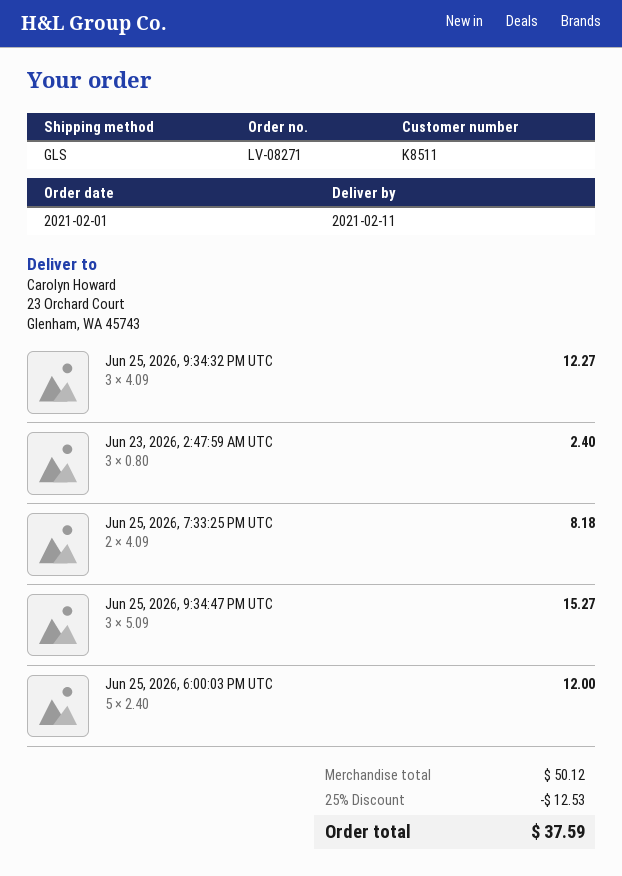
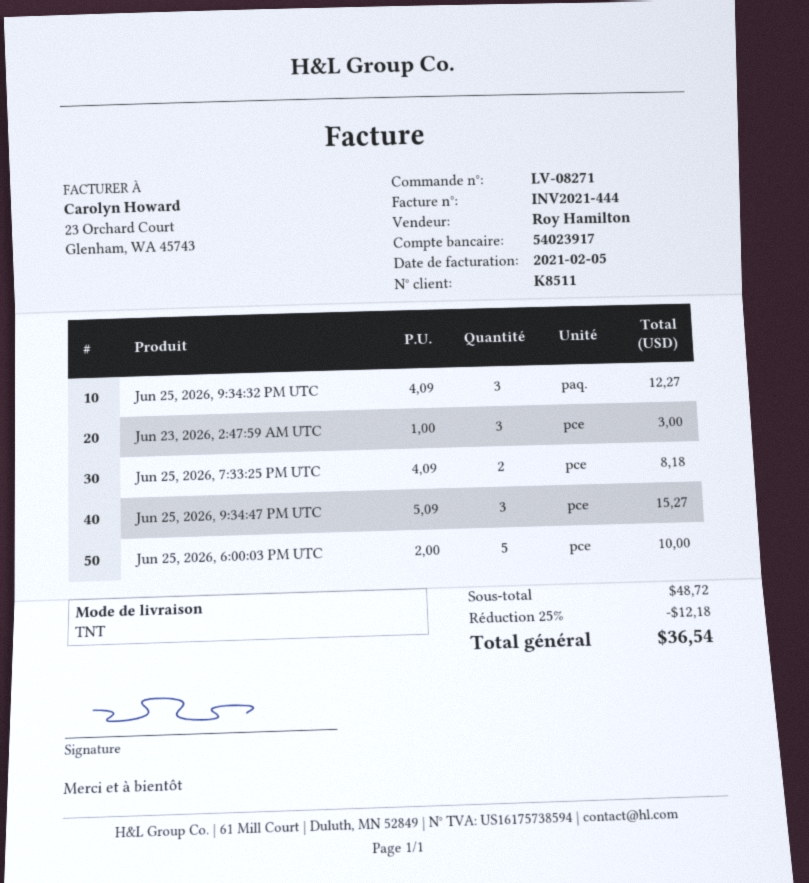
shipping method: GLS -> TNT
Jun 23, 2026, 2:47:59 AM UTC: 3 x 0.80 = 2.40 -> 3 x 1.00 = 3.00
Jun 25, 2026, 6:00:03 PM UTC: 5 x 2.40 = 12.00 -> 5 x 2.00 = 10.00
subtotal: 50.12 -> 48.72
discount: 25% = 12.53 -> 25% = 12.18
total: 37.59 -> 36.54

